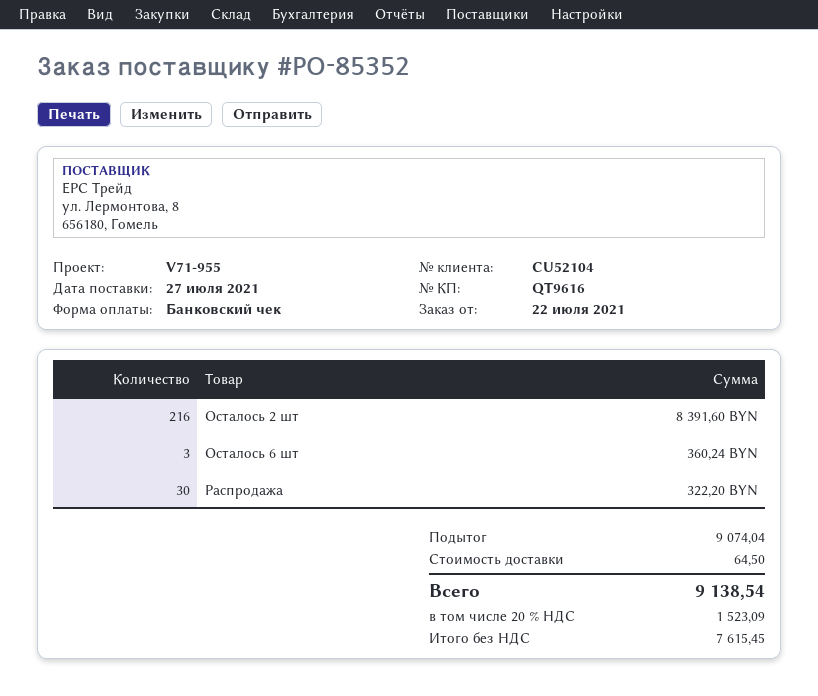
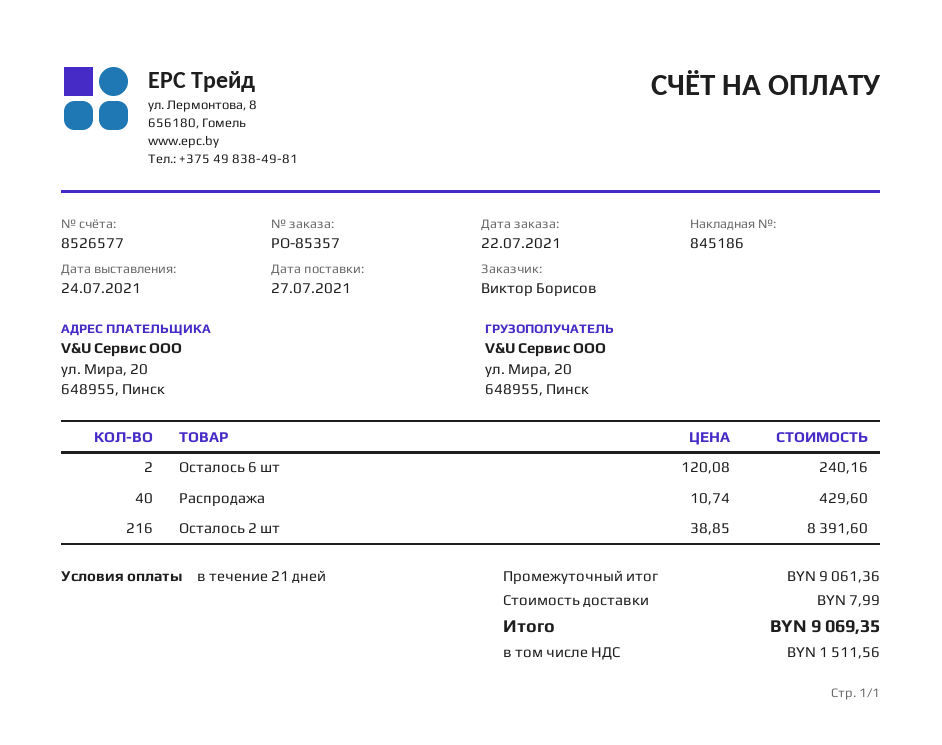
order number: PO-85352 -> PO-85357
Осталось 6 шт: 3 for 360.24 -> 2 for 240.16
Распродажа: 30 for 322.20 -> 40 for 429.60
subtotal: 9074.04 -> 9061.36
shipping: 64.50 -> 7.99
tax: 1523.09 -> 1511.56
total: 9138.54 -> 9069.35

